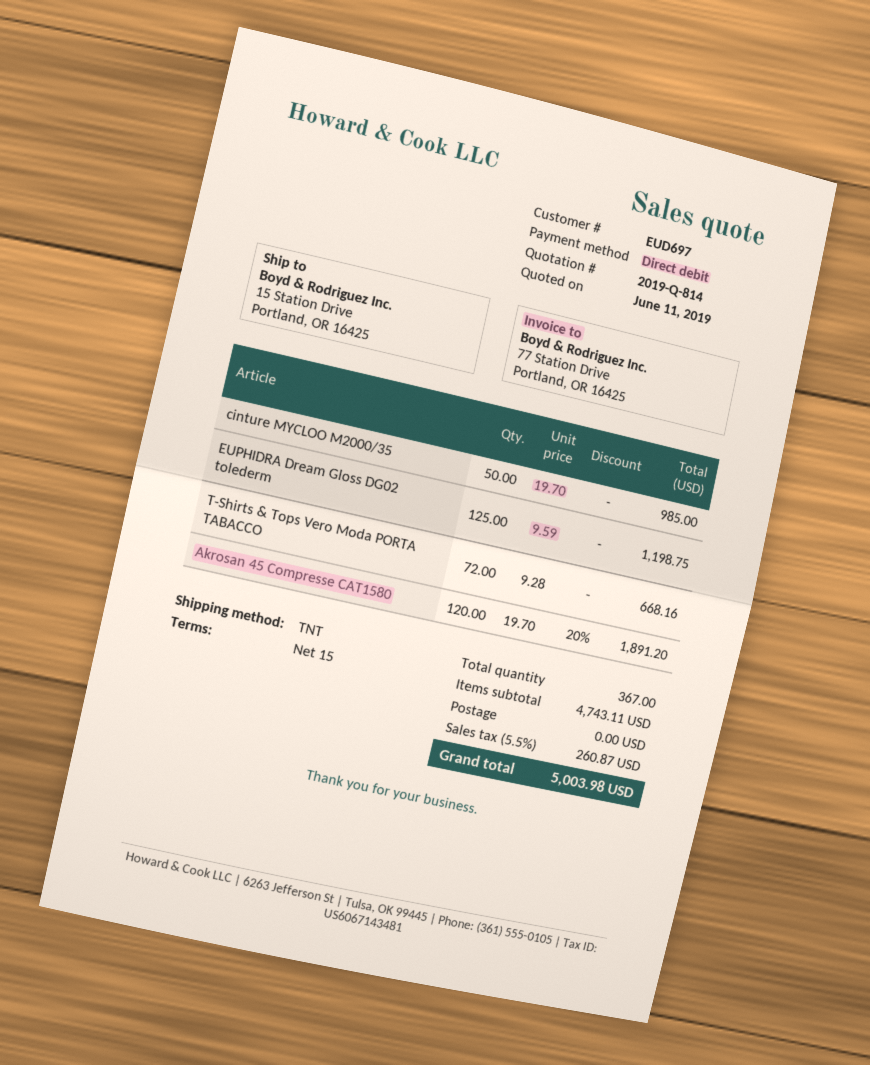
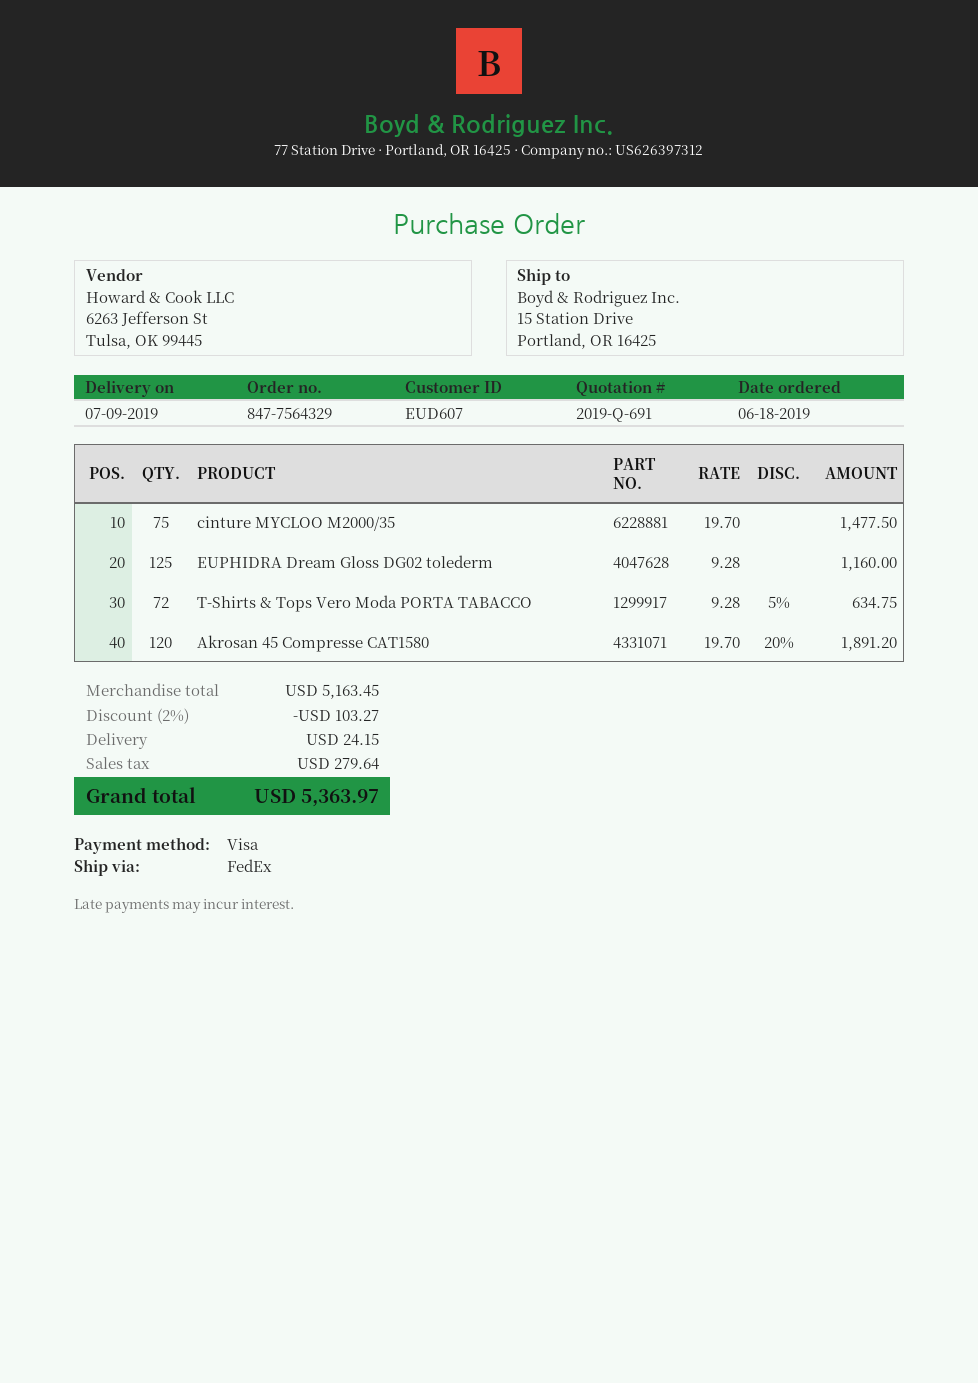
quote number: 2019-Q-814 -> 2019-Q-691
customer number: EUD697 -> EUD607
payment method: direct debit -> Visa
shipping method: TNT -> FedEx
cinture MYCLOO M2000/35: 50 x 19.70 = 985.00 -> 75 x 19.70 = 1477.50
EUPHIDRA Dream Gloss DG02 tolederm: 125 x 9.59 = 1198.75 -> 125 x 9.28 = 1160.00
T-Shirts & Tops Vero Moda PORTA TABACCO: 72 x 9.28 = 668.16 -> 72 x 9.28 - 5% = 634.75
subtotal: 4743.11 -> 5163.45
discount: none -> 2% = 103.27
shipping: 0.00 -> 24.15
tax: 260.87 -> 279.64
total: 5003.98 -> 5363.97

